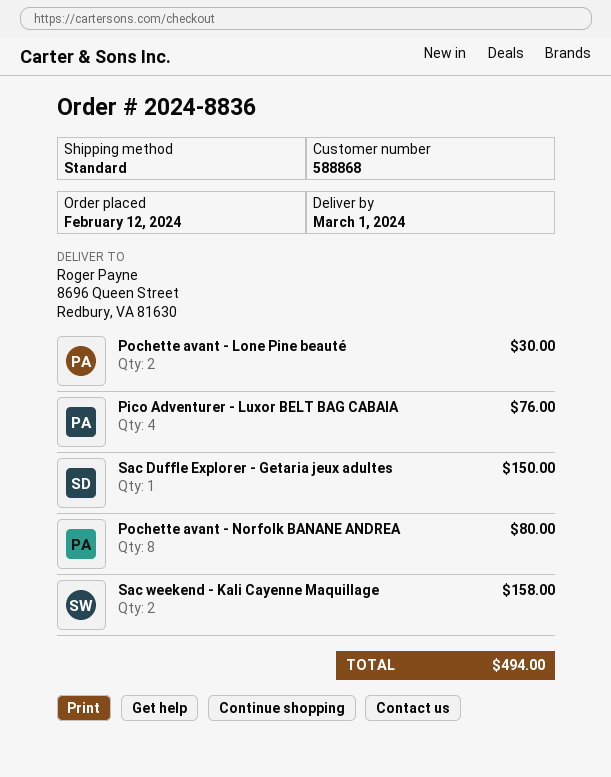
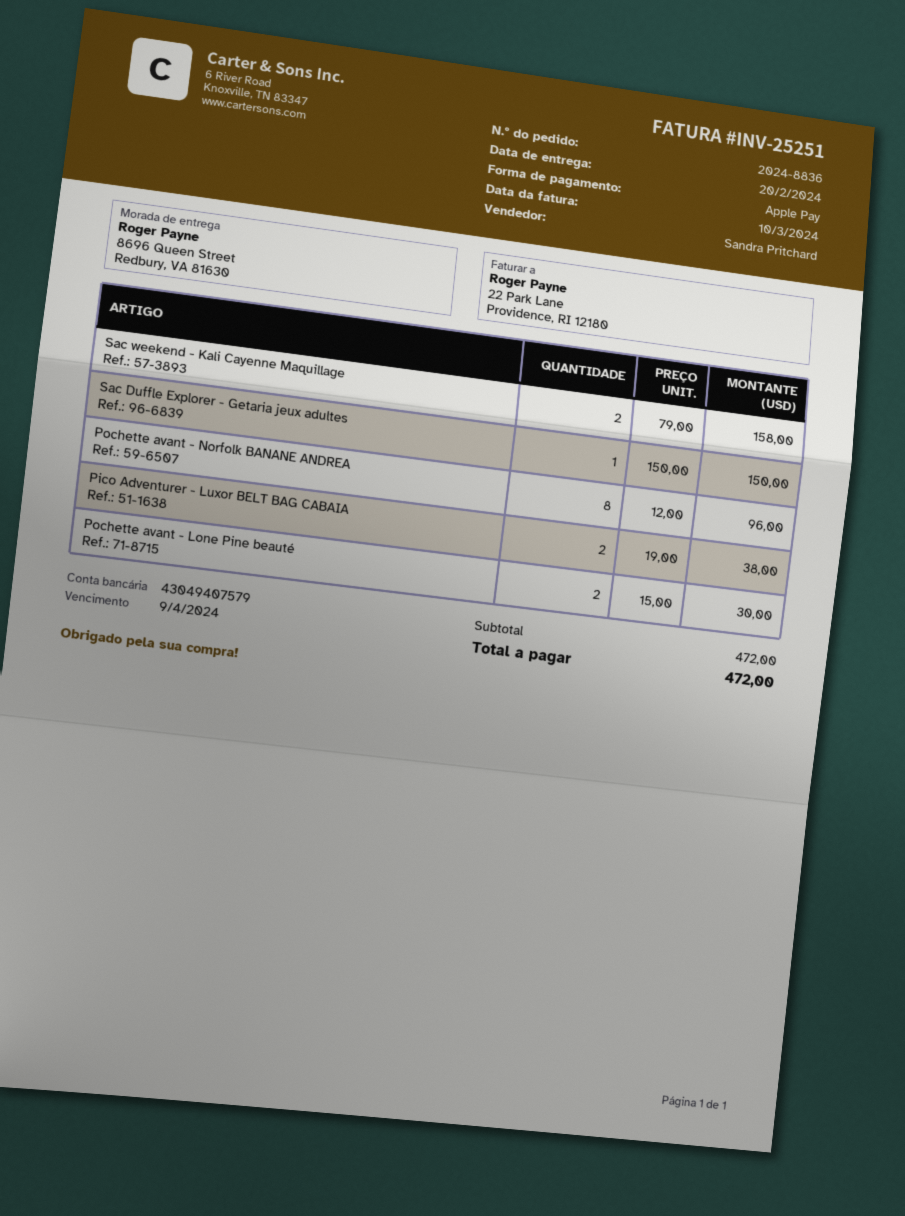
delivery date: 2024-03-01 -> 2024-02-20
Pico Adventurer - Luxor BELT BAG CABAIA: 4 for 76.00 -> 2 for 38.00
Pochette avant - Norfolk BANANE ANDREA: 8 for 80.00 -> 8 for 96.00
total: 494.00 -> 472.00

